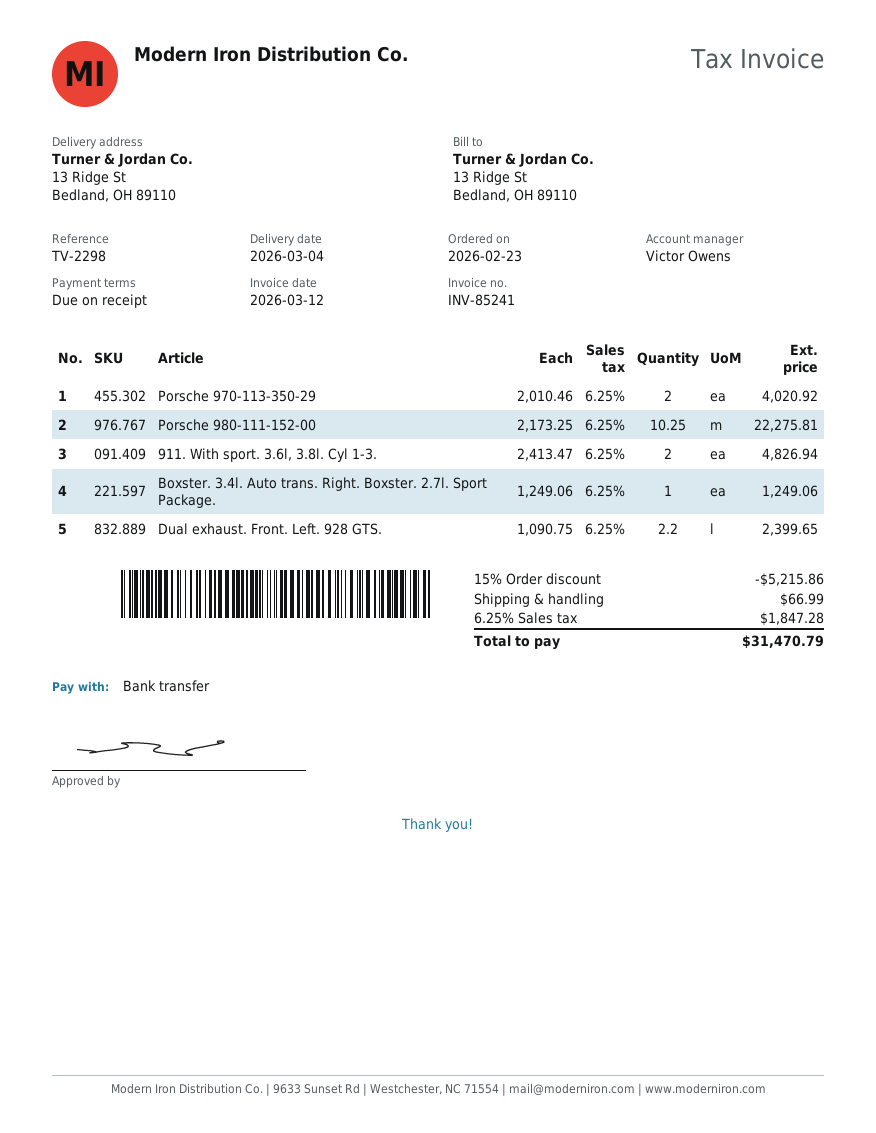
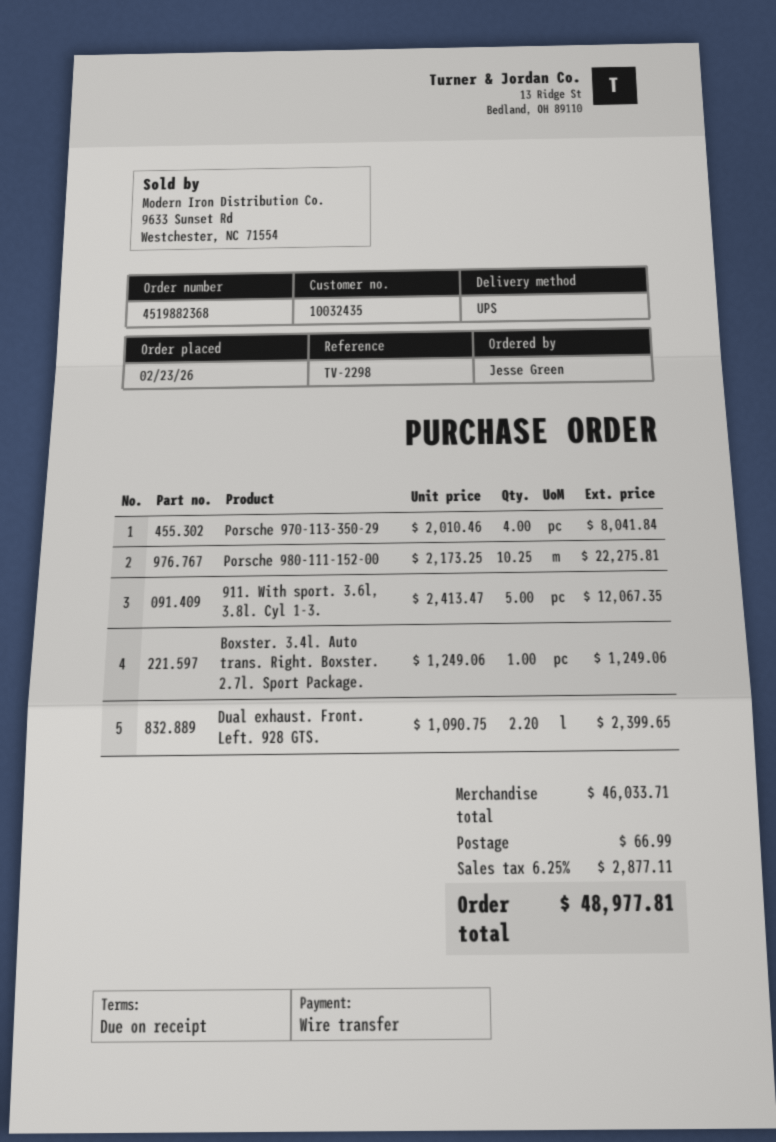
Porsche 970-113-350-29: 2 x 2010.46 = 4020.92 -> 4 x 2010.46 = 8041.84
911. With sport. 3.6l, 3.8l. Cyl 1-3.: 2 x 2413.47 = 4826.94 -> 5 x 2413.47 = 12067.35
discount: 15% = 5215.86 -> none
tax: 6.25% = 1847.28 -> 6.25% = 2877.11
total: 31470.79 -> 48977.81

